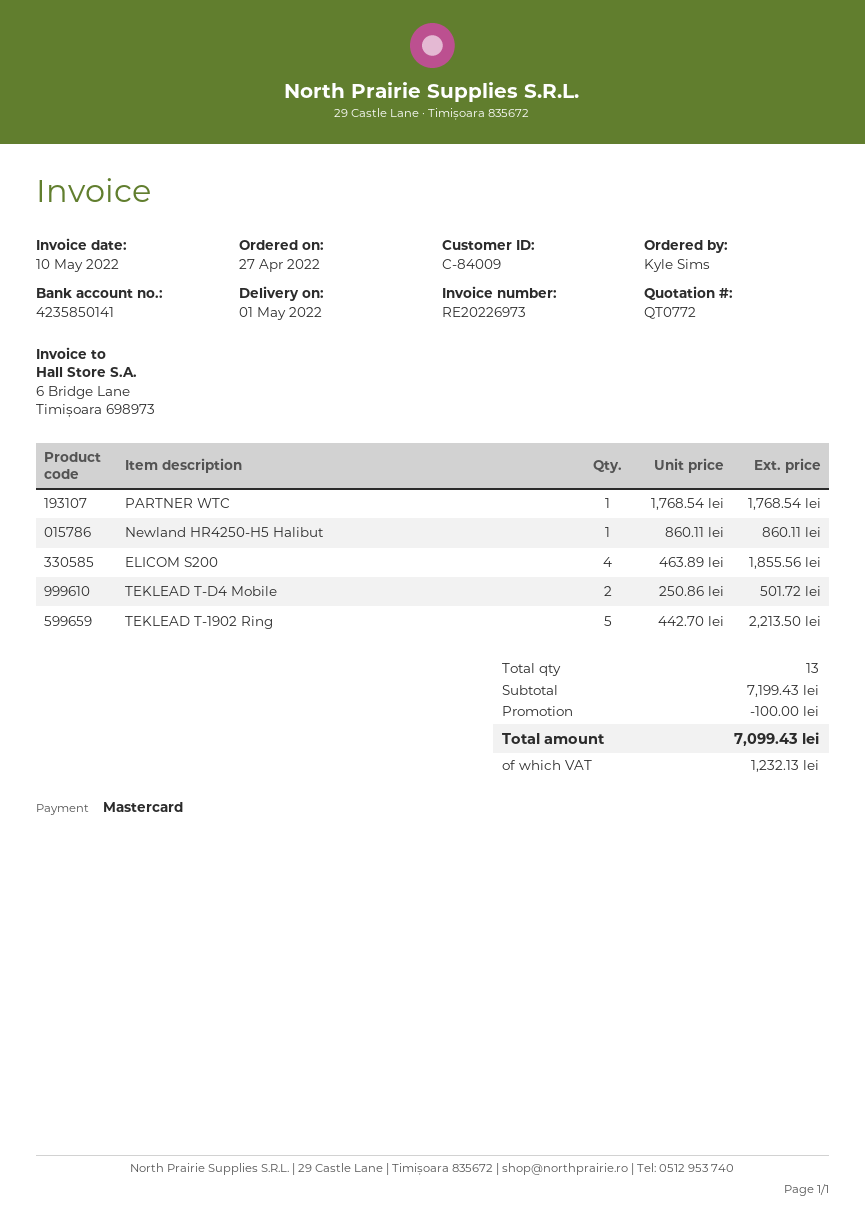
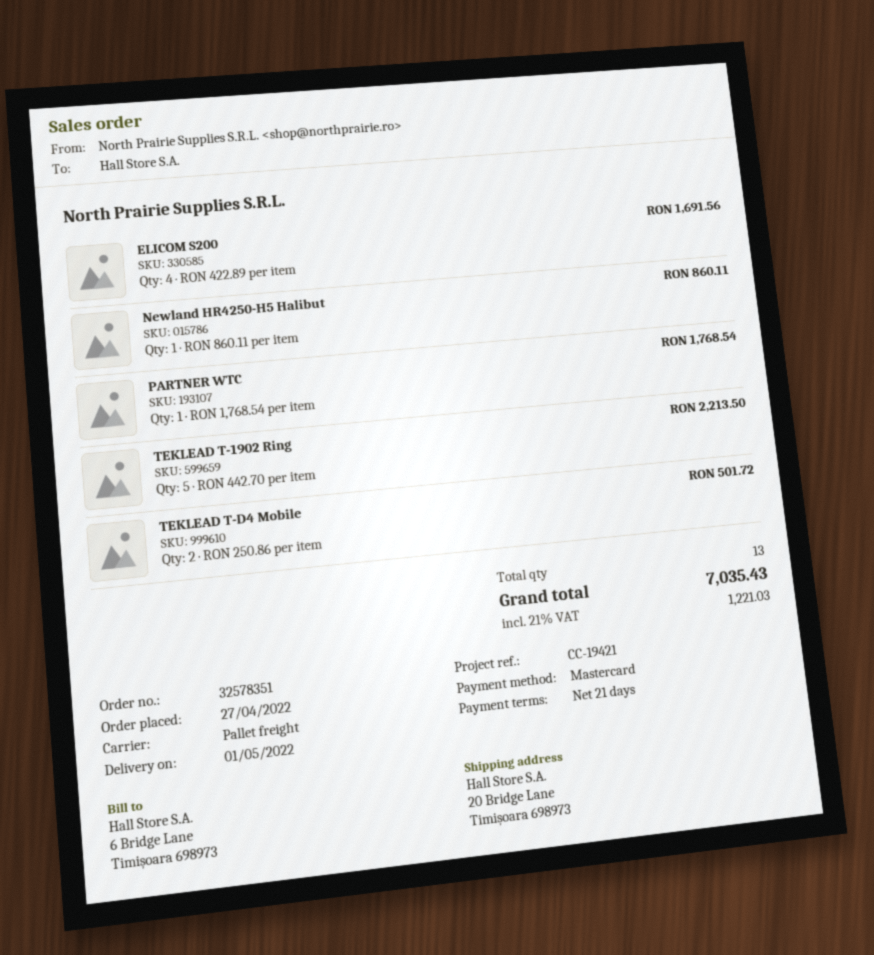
ELICOM S200: 4 x 463.89 = 1855.56 -> 4 x 422.89 = 1691.56
discount: 100.00 -> none
tax: 1232.13 -> 1221.03
total: 7099.43 -> 7035.43

